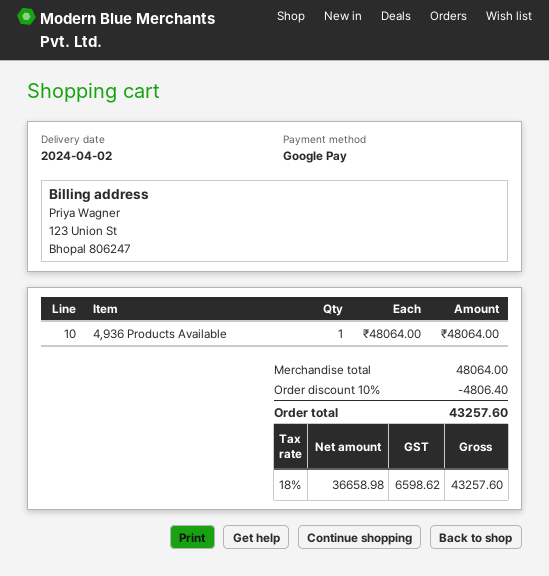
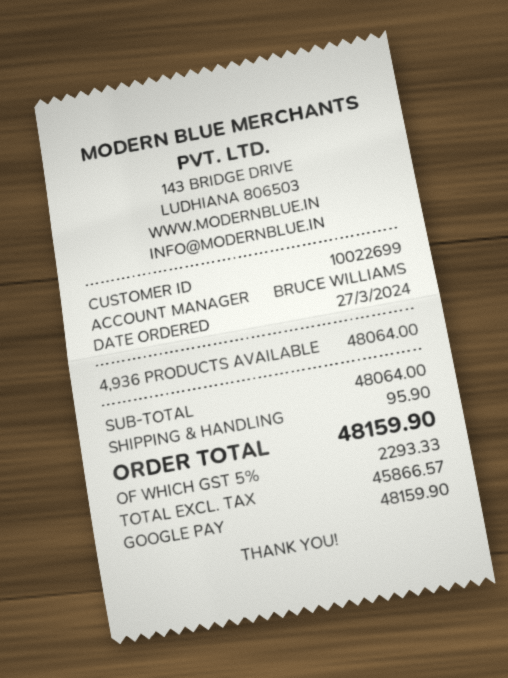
discount: 10% = 4806.40 -> none
shipping: none -> 95.90
net: 36658.98 -> 45866.57
tax: 18% = 6598.62 -> 5% = 2293.33
total: 43257.60 -> 48159.90

